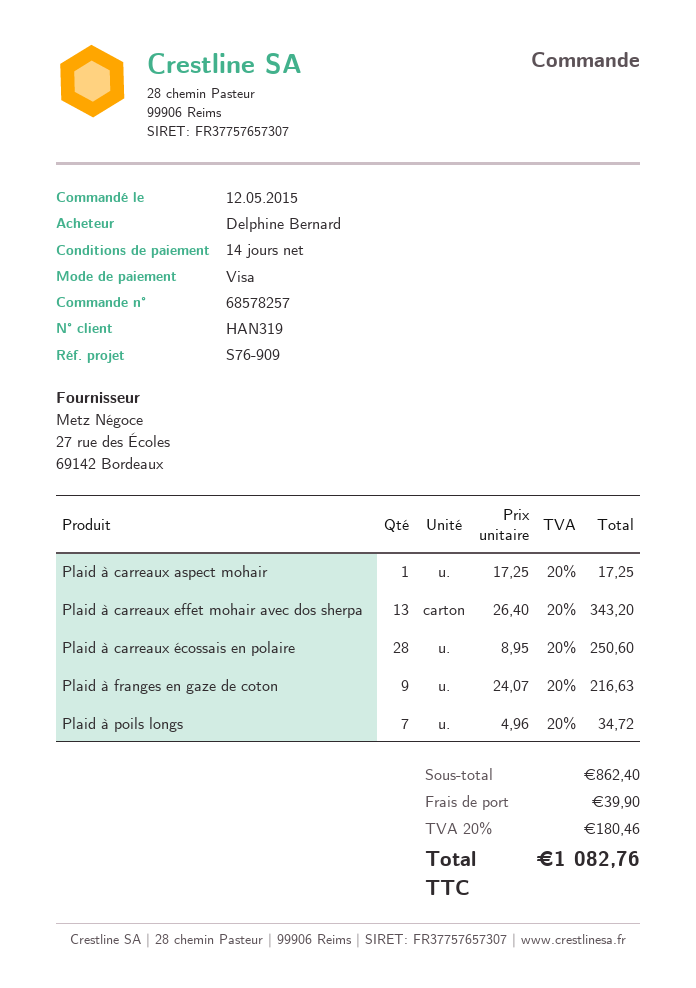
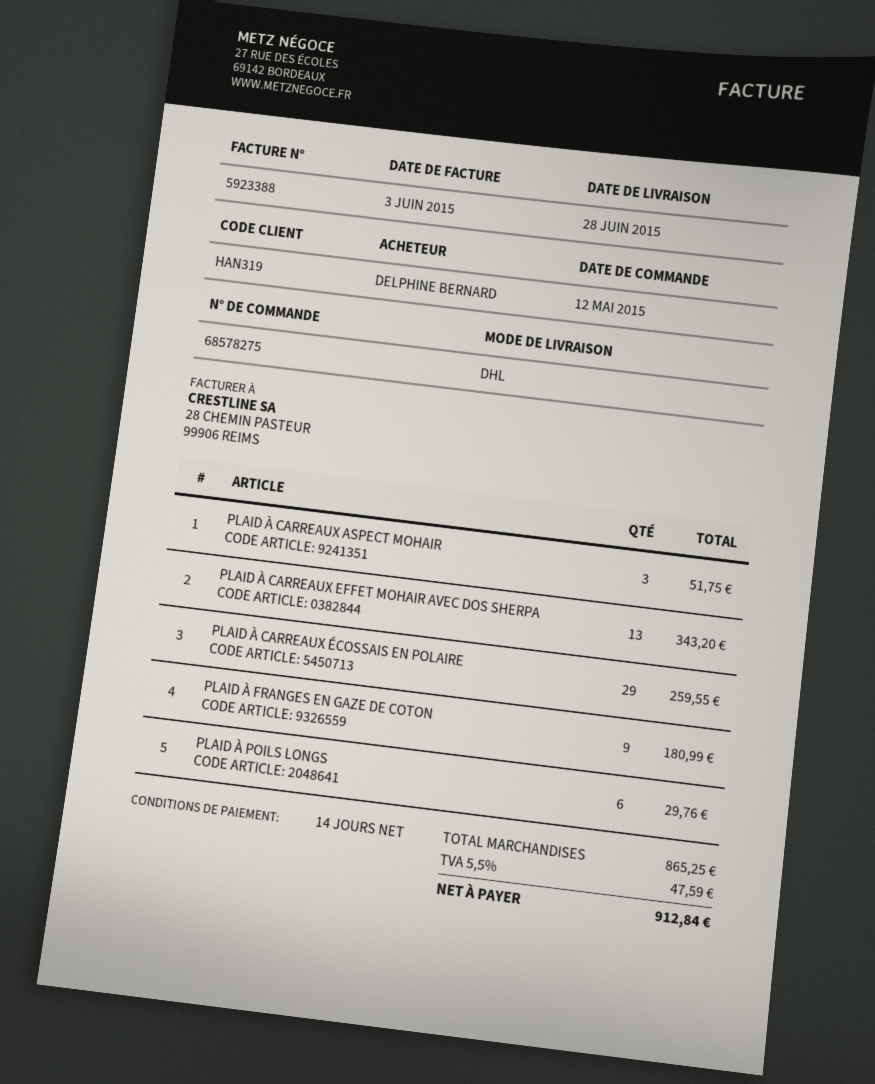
order number: 68578257 -> 68578275
Plaid à carreaux aspect mohair: 1 for 17.25 -> 3 for 51.75
Plaid à carreaux écossais en polaire: 28 for 250.60 -> 29 for 259.55
Plaid à franges en gaze de coton: 9 for 216.63 -> 9 for 180.99
Plaid à poils longs: 7 for 34.72 -> 6 for 29.76
subtotal: 862.40 -> 865.25
shipping: 39.90 -> none
tax: 20% = 180.46 -> 5.5% = 47.59
total: 1082.76 -> 912.84

